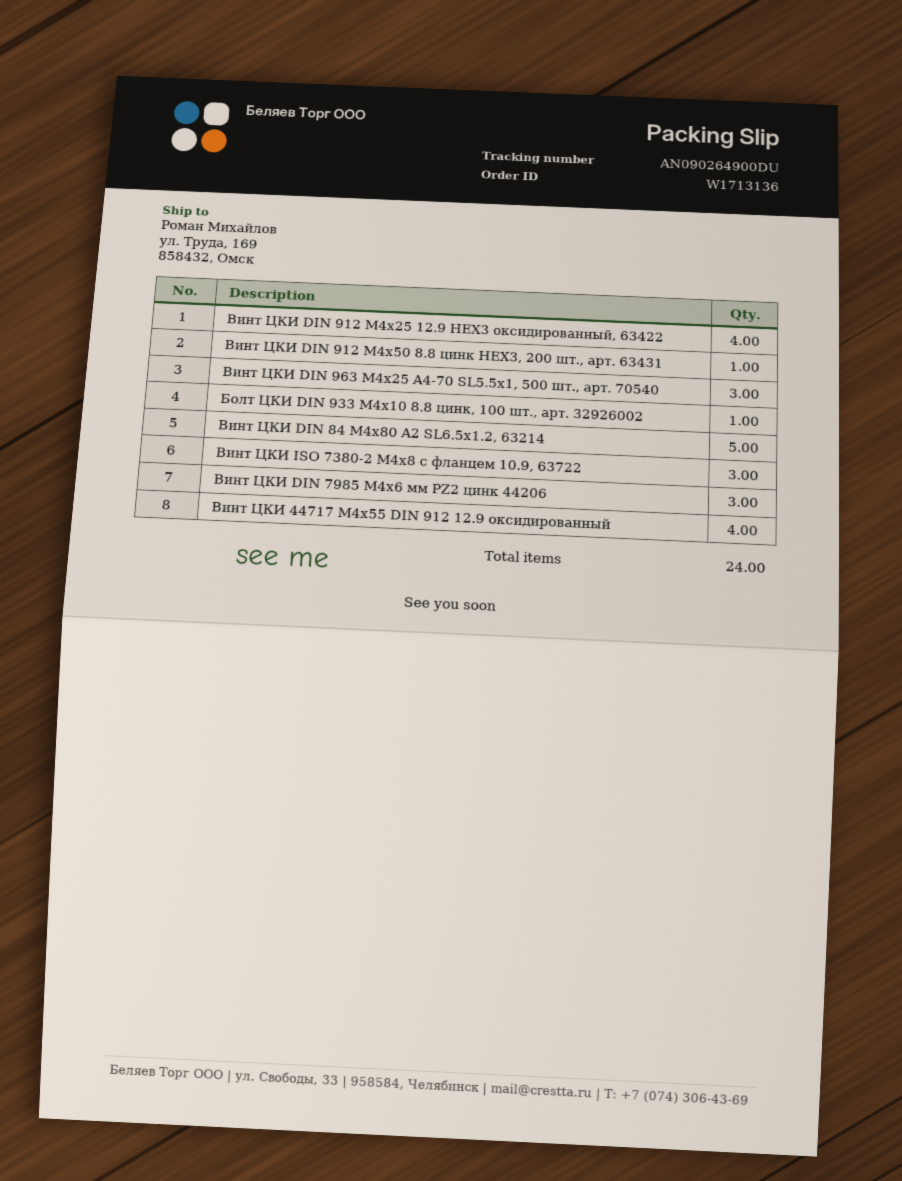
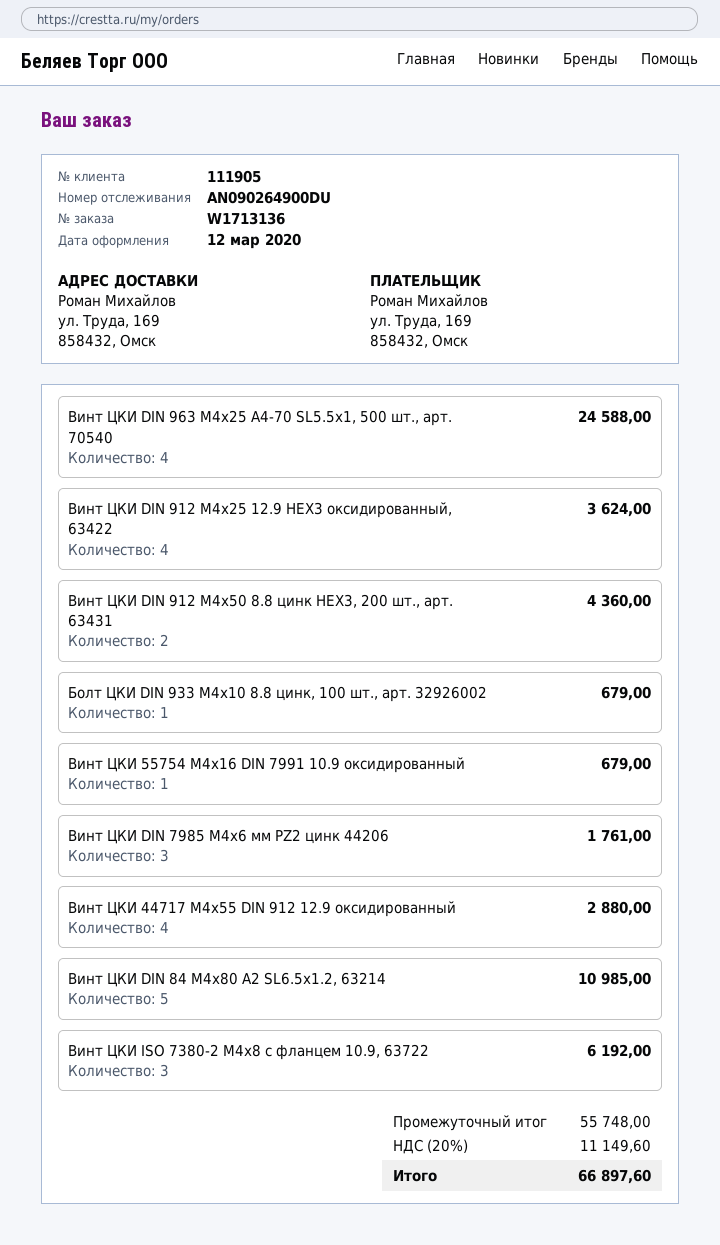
Винт ЦКИ DIN 912 М4х50 8.8 цинк HEX3, 200 шт., арт. 63431: 1 -> 2
Винт ЦКИ DIN 963 М4x25 A4-70 SL5.5x1, 500 шт., арт. 70540: 3 -> 4
Винт ЦКИ 55754 М4x16 DIN 7991 10.9 оксидированный: none -> 1

